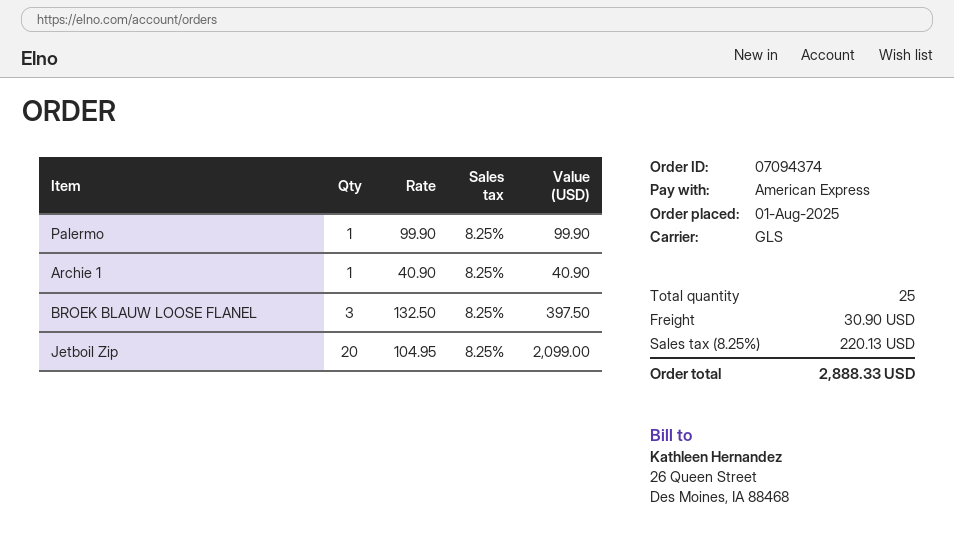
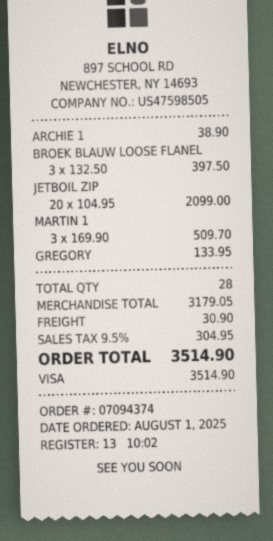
payment method: American Express -> Visa
Palermo: 1 x 99.90 = 99.90 -> none
Archie 1: 1 x 40.90 = 40.90 -> 1 x 38.90 = 38.90
MARTIN 1: none -> 3 x 169.90 = 509.70
GREGORY: none -> 1 x 133.95 = 133.95
total quantity: 25 -> 28
tax: 8.25% = 220.13 -> 9.5% = 304.95
total: 2888.33 -> 3514.90

